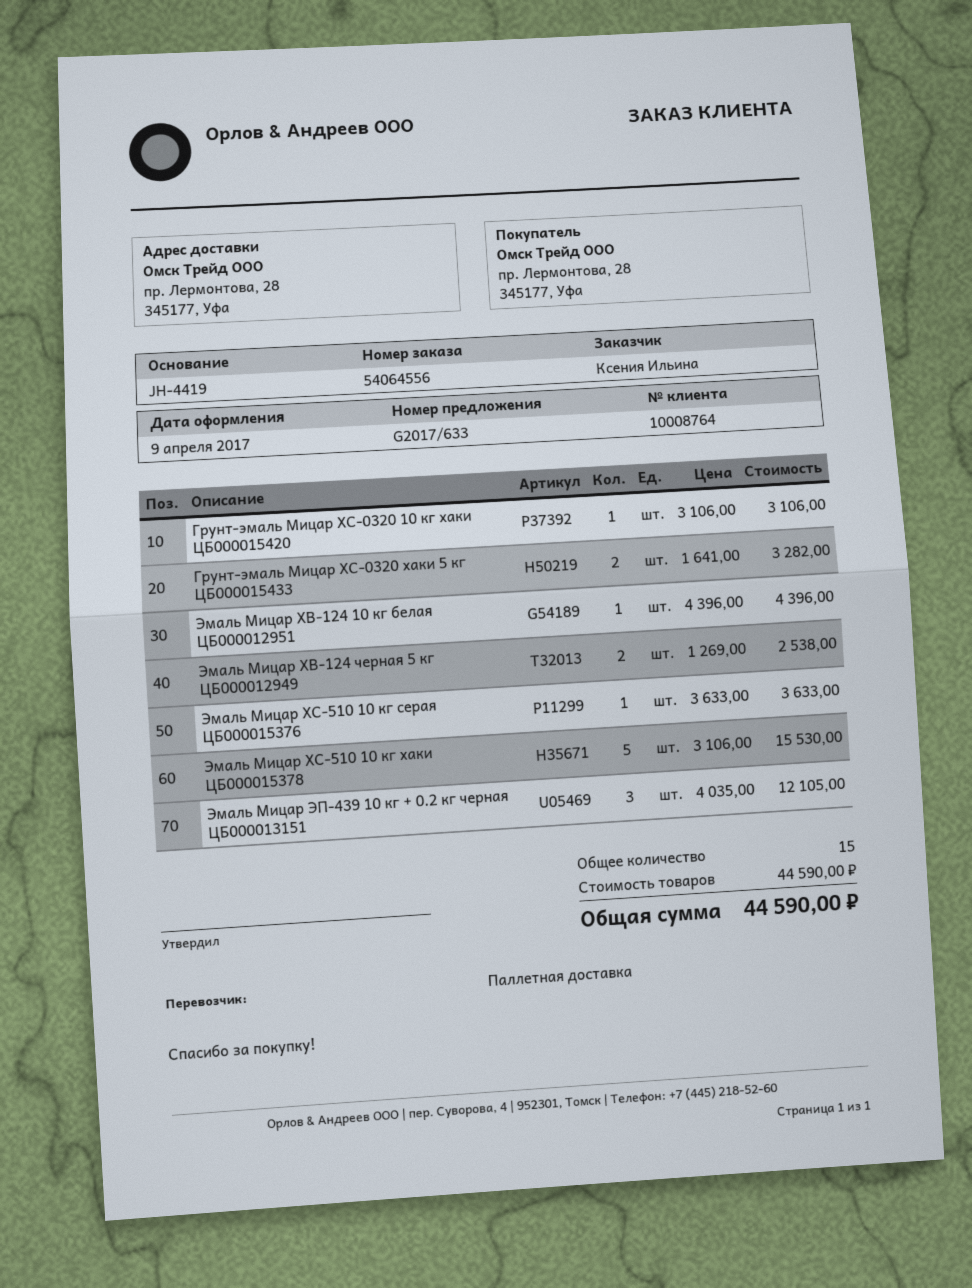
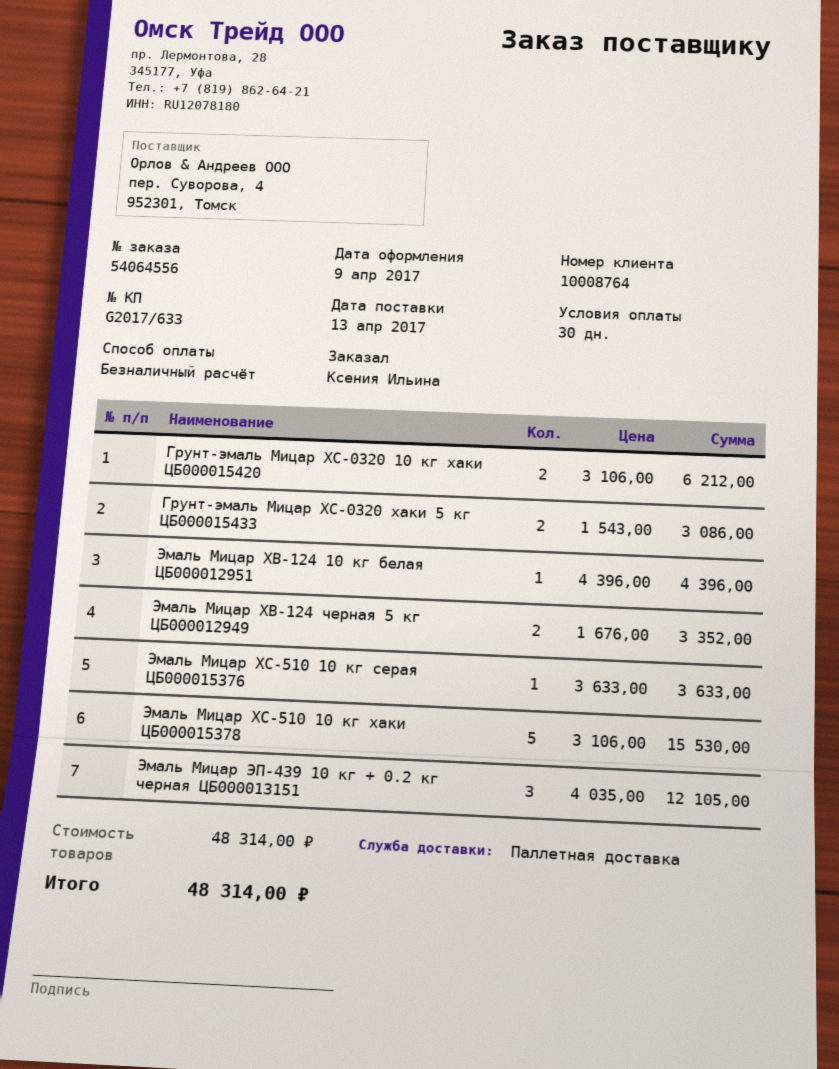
Грунт-эмаль Мицар ХС-0320 10 кг хаки ЦБ000015420: 1 x 3106.00 = 3106.00 -> 2 x 3106.00 = 6212.00
Грунт-эмаль Мицар ХС-0320 хаки 5 кг ЦБ000015433: 2 x 1641.00 = 3282.00 -> 2 x 1543.00 = 3086.00
Эмаль Мицар ХВ-124 черная 5 кг ЦБ000012949: 2 x 1269.00 = 2538.00 -> 2 x 1676.00 = 3352.00
subtotal: 44590.00 -> 48314.00
total: 44590.00 -> 48314.00

